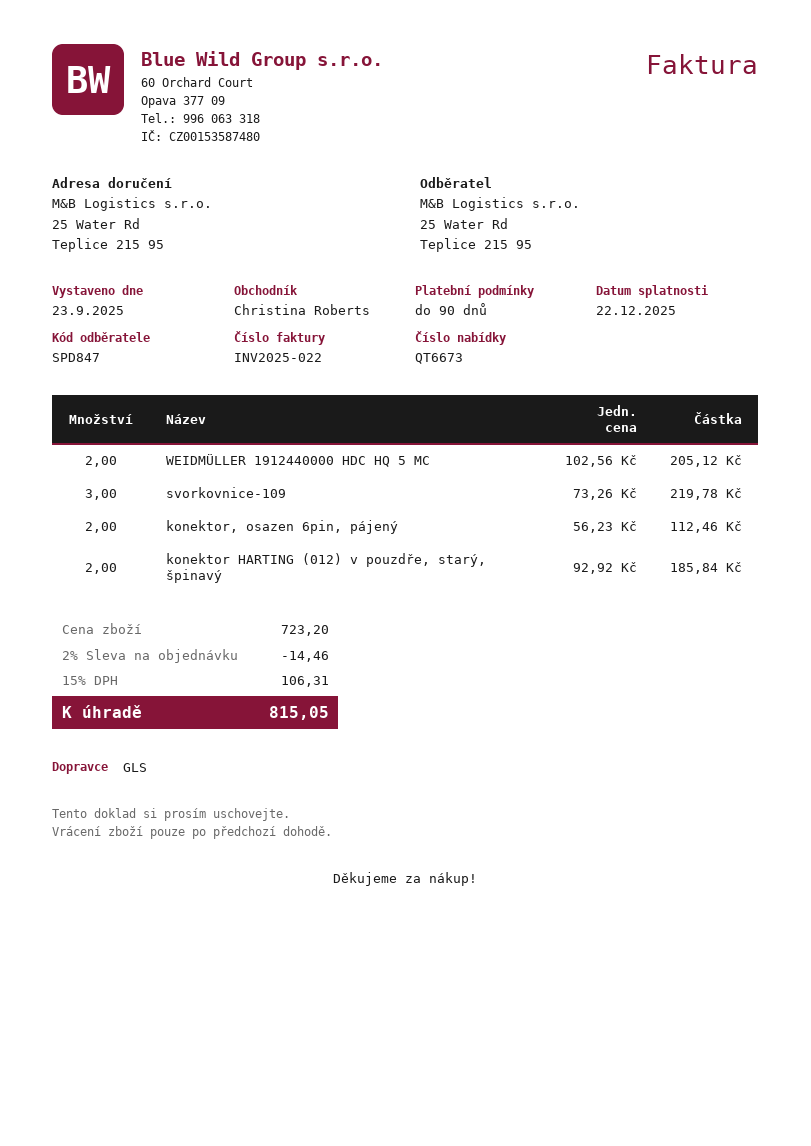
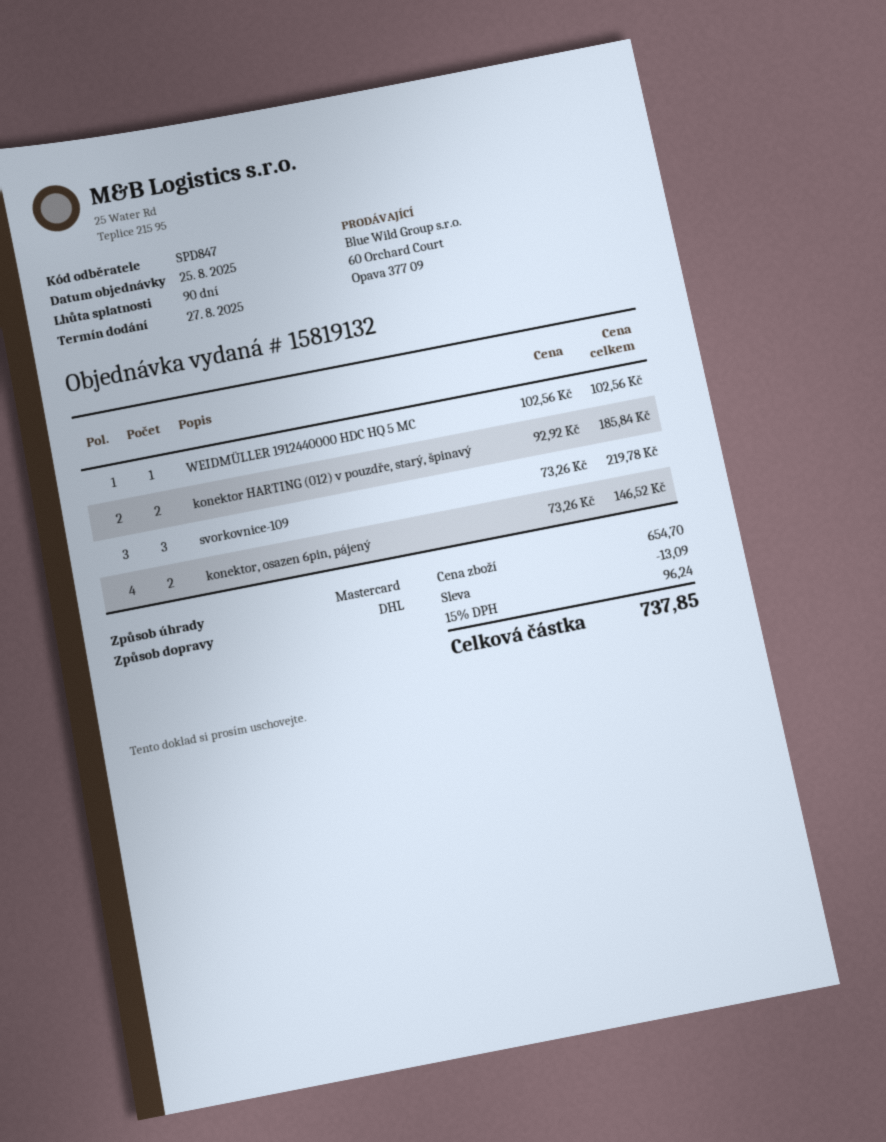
shipping method: GLS -> DHL
WEIDMÜLLER 1912440000 HDC HQ 5 MC: 2 x 102.56 = 205.12 -> 1 x 102.56 = 102.56
konektor, osazen 6pin, pájený: 2 x 56.23 = 112.46 -> 2 x 73.26 = 146.52
subtotal: 723.20 -> 654.70
discount: 14.46 -> 13.09
tax: 15% = 106.31 -> 15% = 96.24
total: 815.05 -> 737.85

